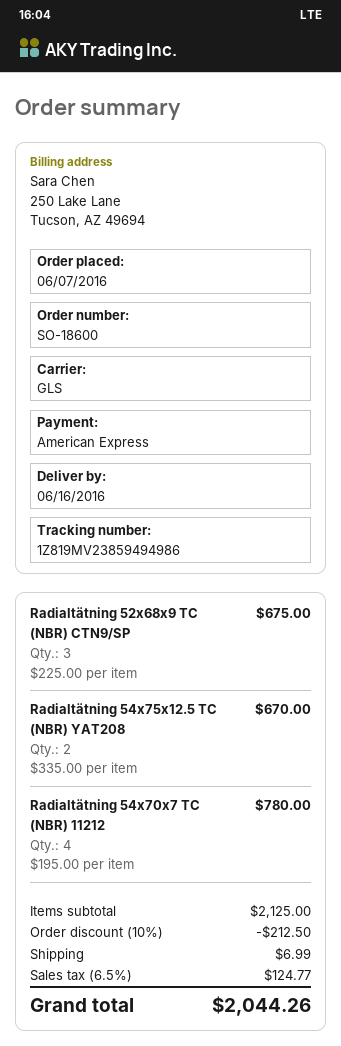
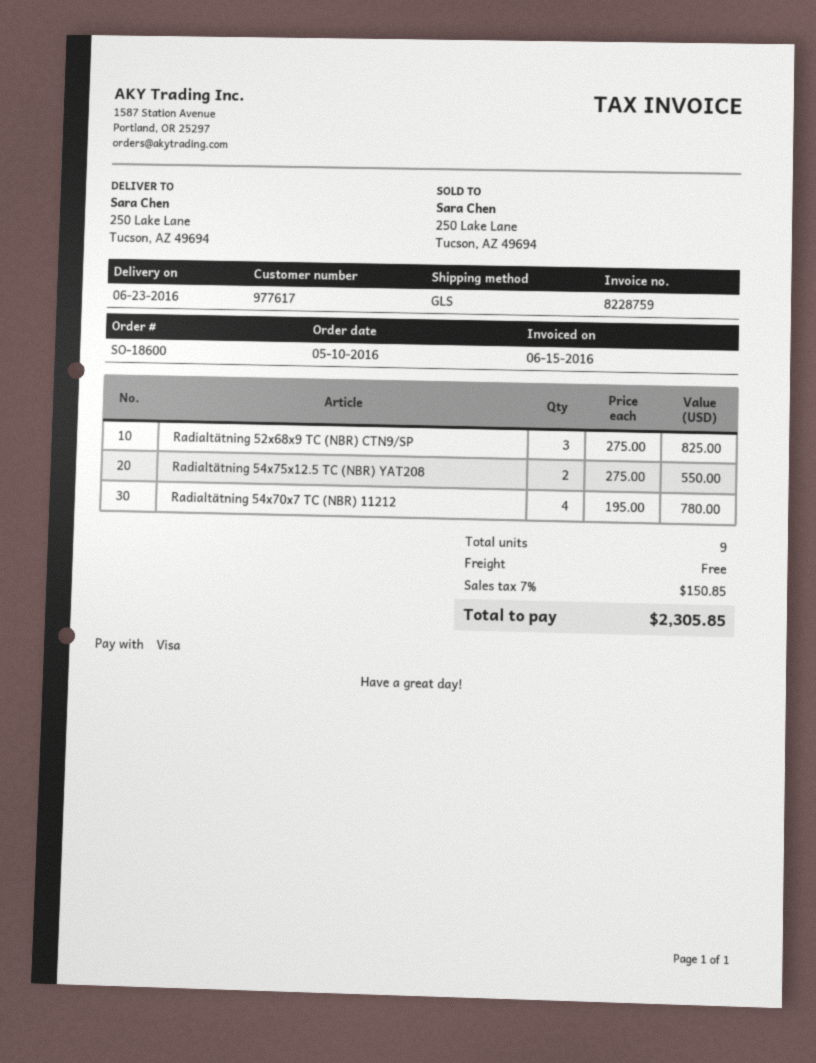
order date: 2016-06-07 -> 2016-05-10
delivery date: 2016-06-16 -> 2016-06-23
payment method: American Express -> Visa
Radialtätning 52x68x9 TC (NBR) CTN9/SP: 3 x 225.00 = 675.00 -> 3 x 275.00 = 825.00
Radialtätning 54x75x12.5 TC (NBR) YAT208: 2 x 335.00 = 670.00 -> 2 x 275.00 = 550.00
discount: 10% = 212.50 -> none
shipping: 6.99 -> 0.00
tax: 6.5% = 124.77 -> 7% = 150.85
total: 2044.26 -> 2305.85

